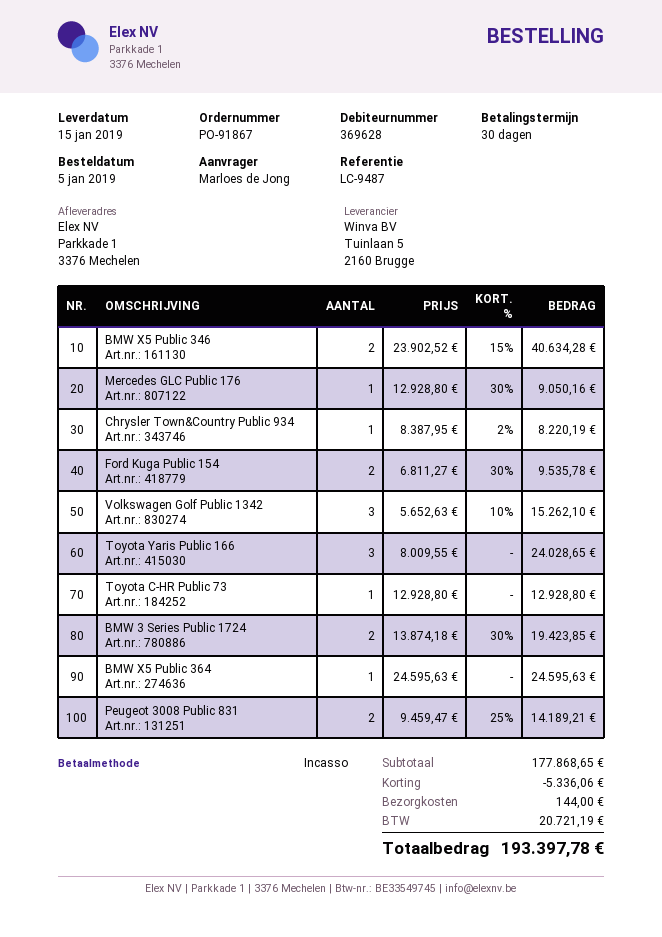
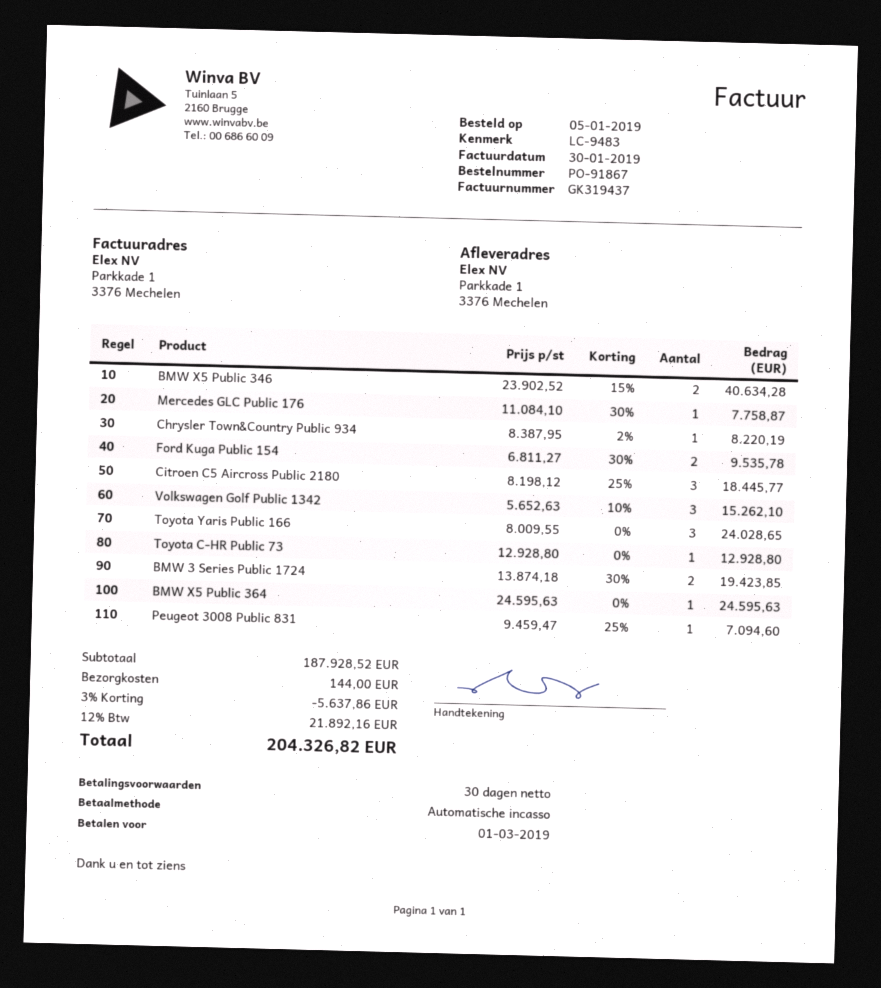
reference: LC-9487 -> LC-9483
Mercedes GLC Public 176: 1 x 12928.80 - 30% = 9050.16 -> 1 x 11084.10 - 30% = 7758.87
Peugeot 3008 Public 831: 2 x 9459.47 - 25% = 14189.21 -> 1 x 9459.47 - 25% = 7094.60
Citroen C5 Aircross Public 2180: none -> 3 x 8198.12 - 25% = 18445.77
subtotal: 177868.65 -> 187928.52
discount: 5336.06 -> 5637.86
tax: 20721.19 -> 21892.16
total: 193397.78 -> 204326.82

